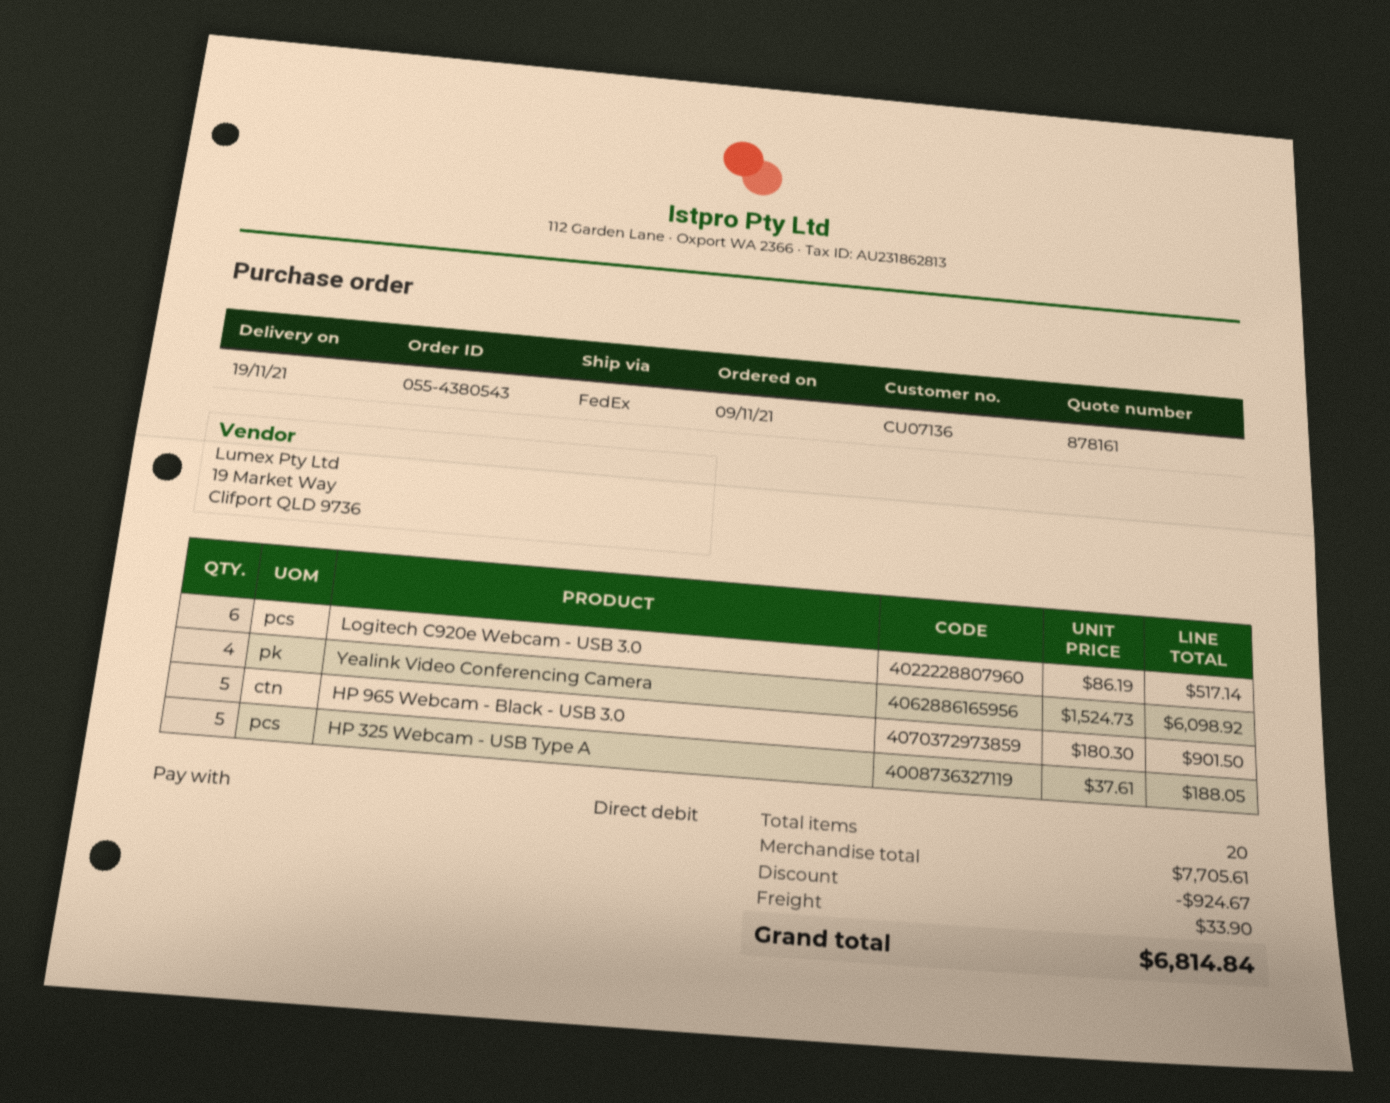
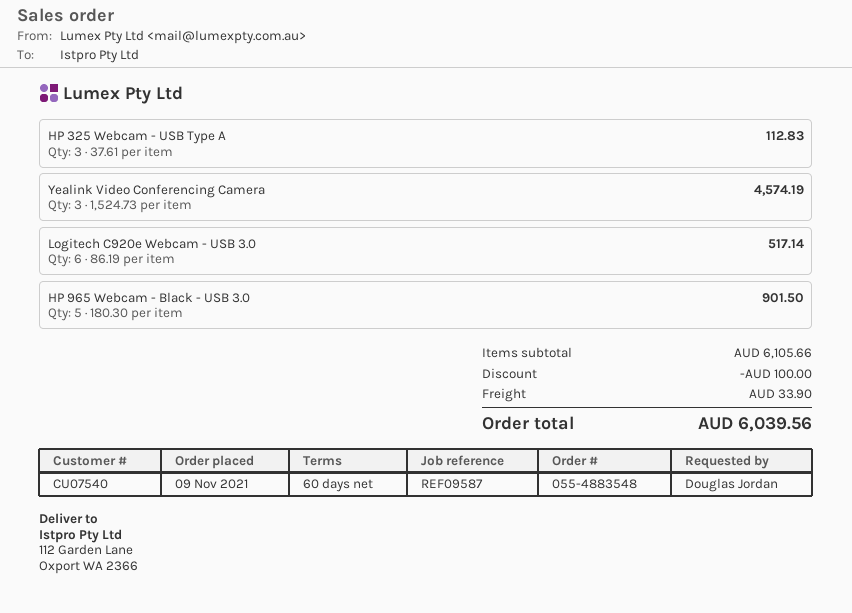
order number: 055-4380543 -> 055-4883548
customer number: CU07136 -> CU07540
Yealink Video Conferencing Camera: 4 x 1524.73 = 6098.92 -> 3 x 1524.73 = 4574.19
HP 325 Webcam - USB Type A: 5 x 37.61 = 188.05 -> 3 x 37.61 = 112.83
subtotal: 7705.61 -> 6105.66
discount: 924.67 -> 100.00
total: 6814.84 -> 6039.56

